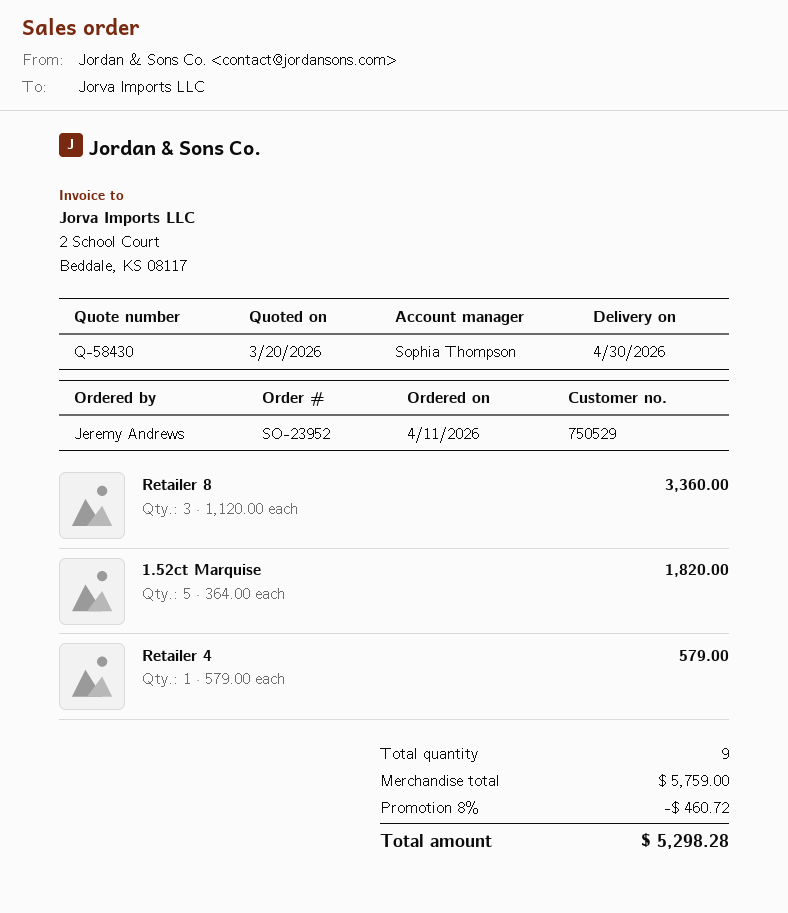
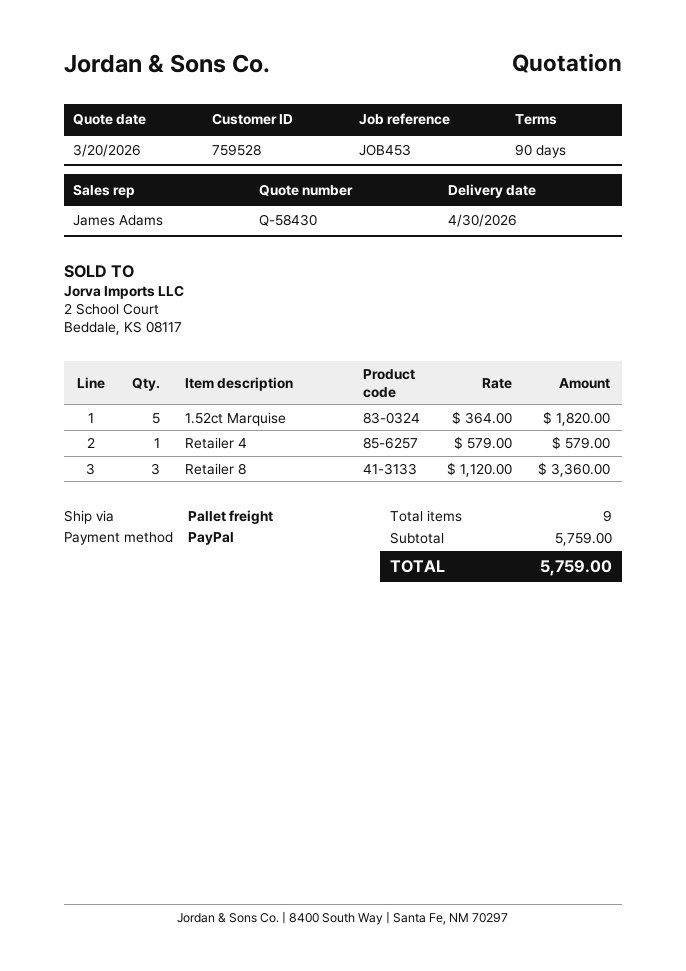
customer number: 750529 -> 759528
sales rep: Sophia Thompson -> James Adams
discount: 8% = 460.72 -> none
total: 5298.28 -> 5759.00

